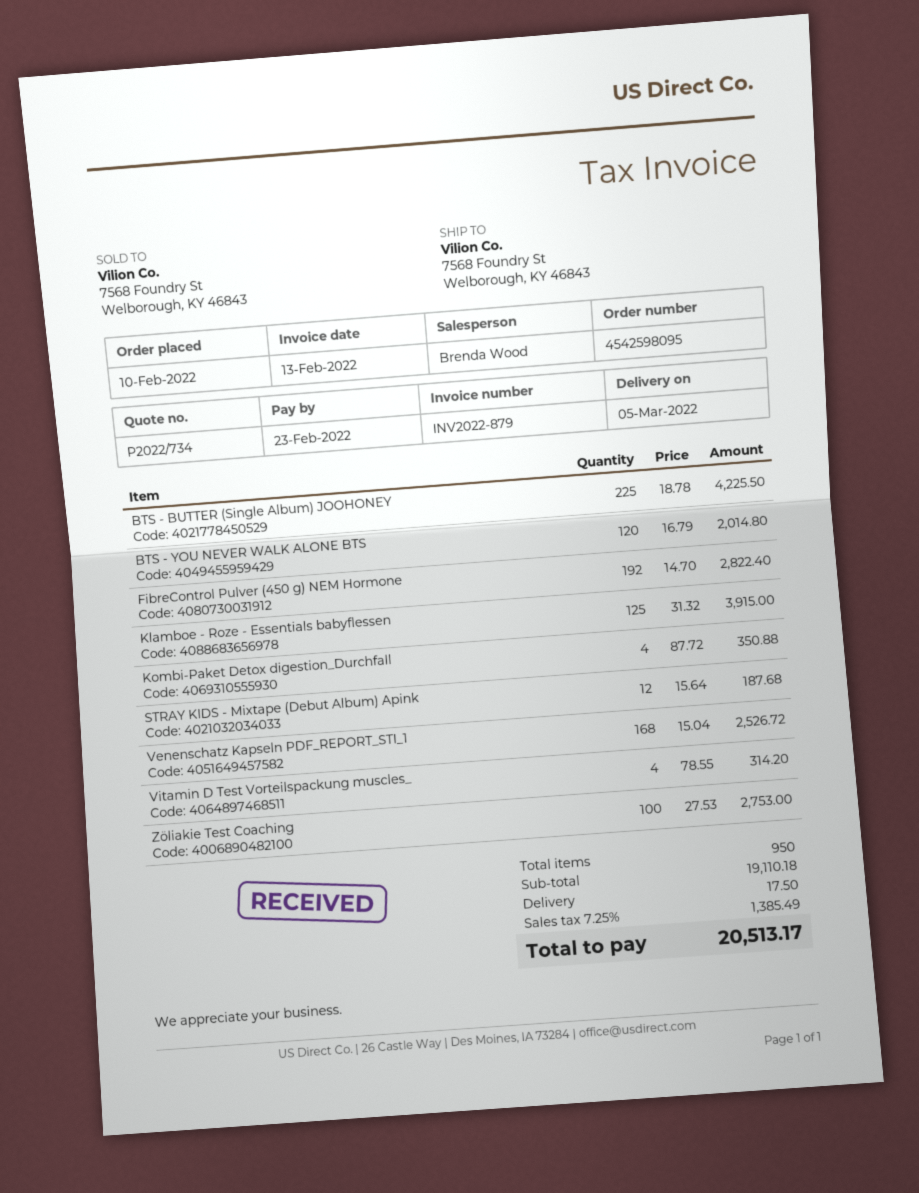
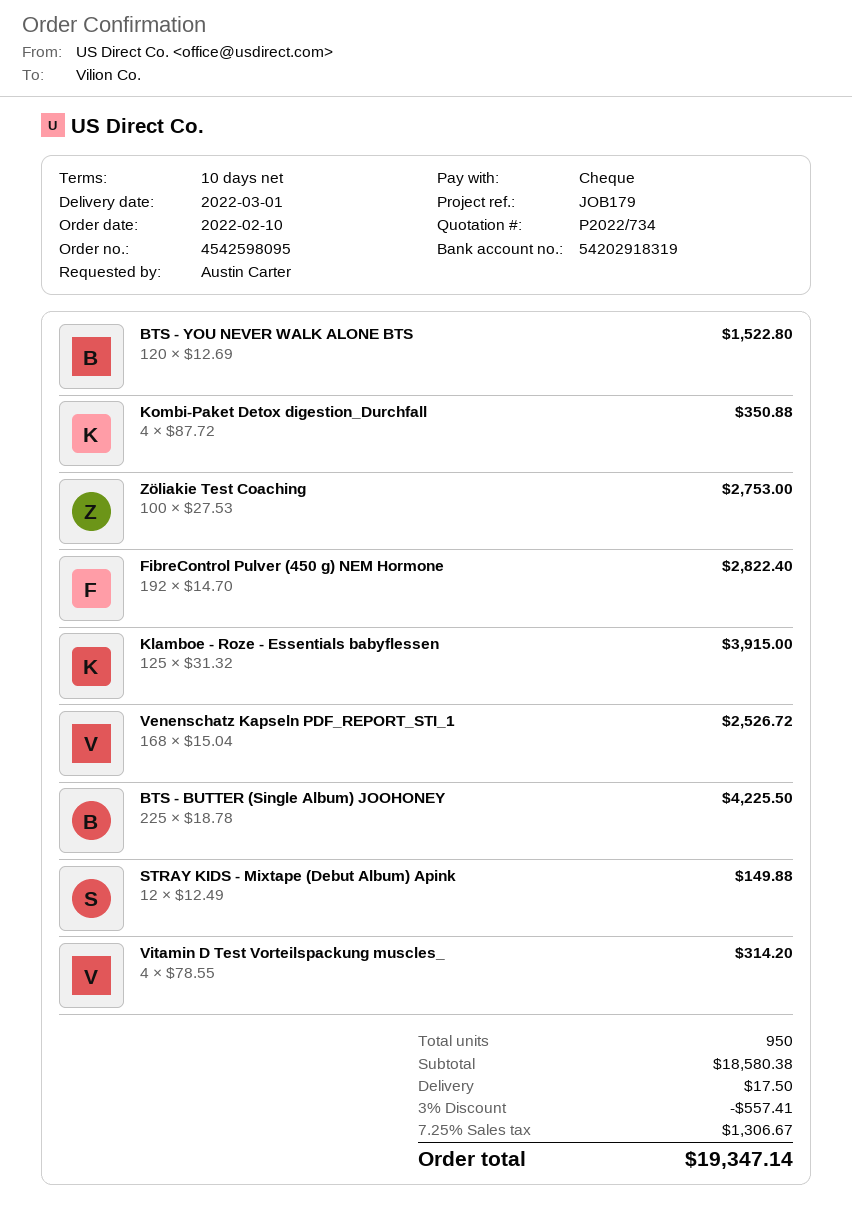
delivery date: 2022-03-05 -> 2022-03-01
BTS - YOU NEVER WALK ALONE BTS: 120 x 16.79 = 2014.80 -> 120 x 12.69 = 1522.80
STRAY KIDS - Mixtape (Debut Album) Apink: 12 x 15.64 = 187.68 -> 12 x 12.49 = 149.88
subtotal: 19110.18 -> 18580.38
discount: none -> 3% = 557.41
tax: 7.25% = 1385.49 -> 7.25% = 1306.67
total: 20513.17 -> 19347.14

